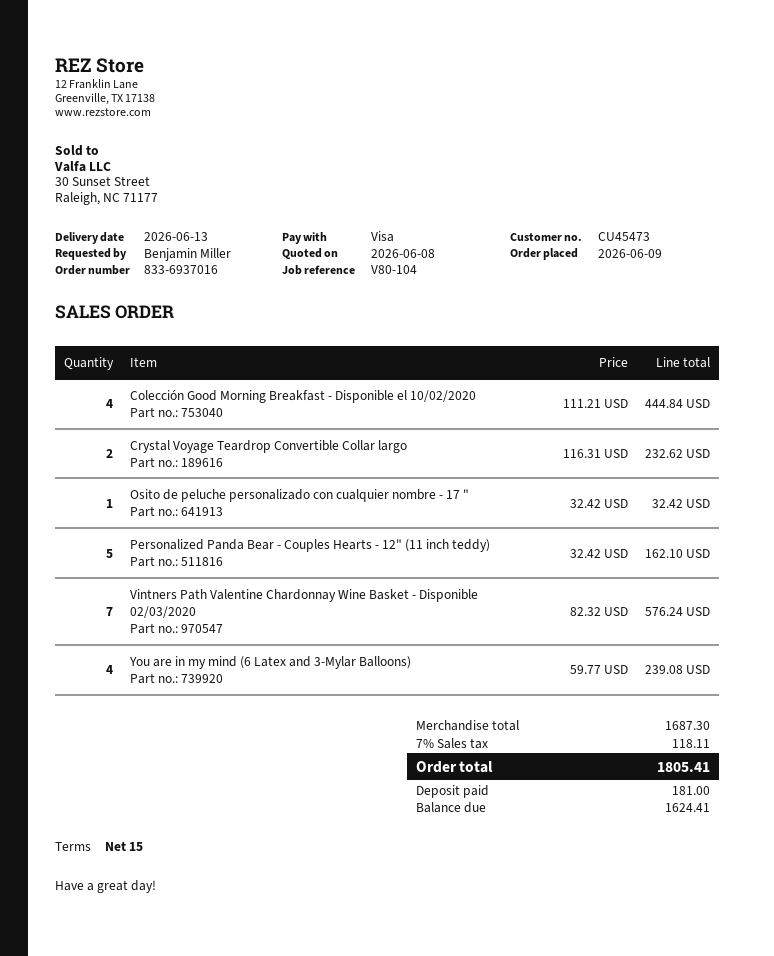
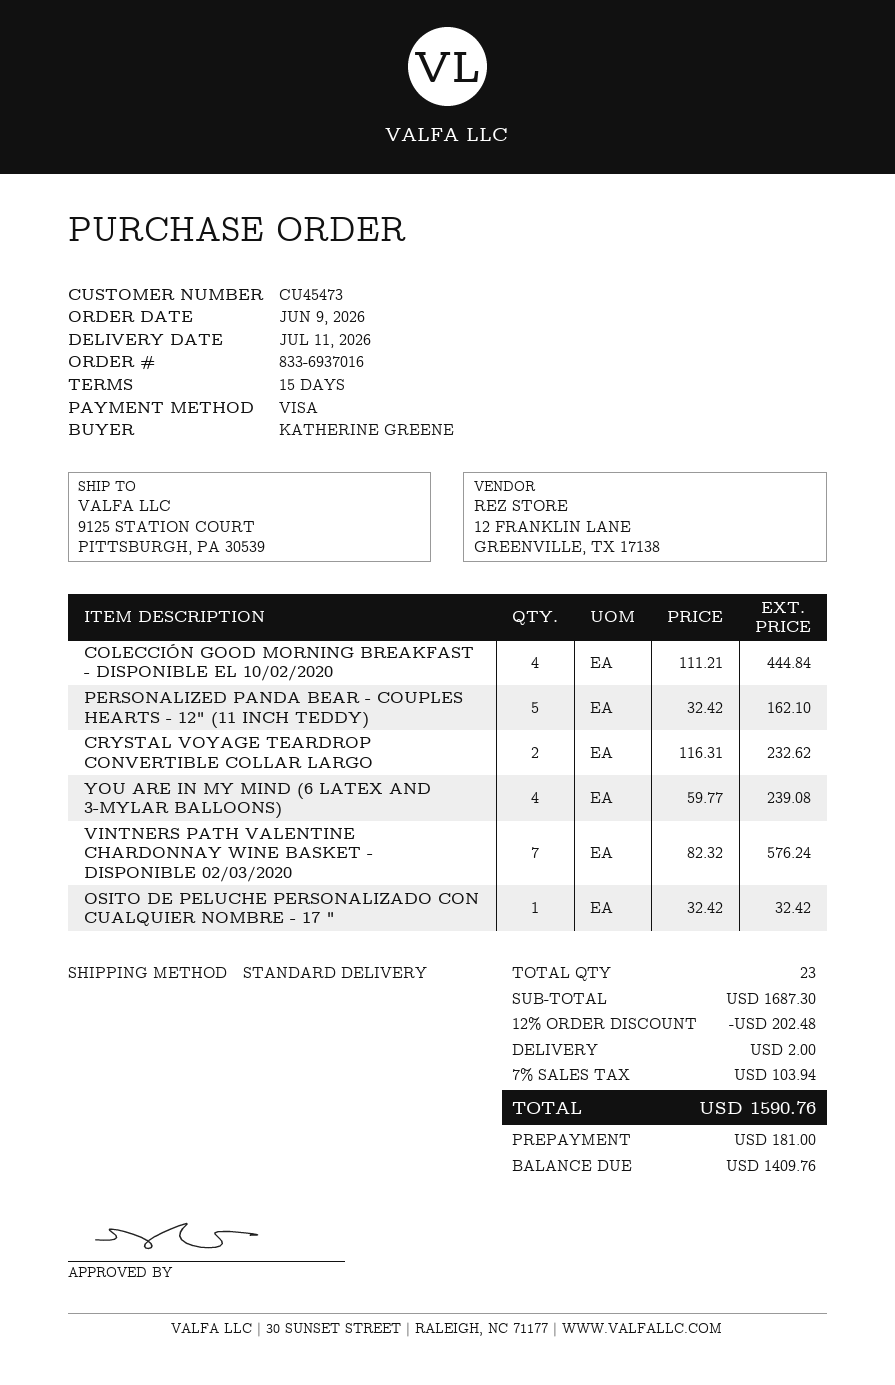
delivery date: 2026-06-13 -> 2026-07-11
ordered by: Benjamin Miller -> KATHERINE GREENE
discount: none -> 12% = 202.48
shipping: none -> 2.00
tax: 7% = 118.11 -> 7% = 103.94
total: 1805.41 -> 1590.76
balance: 1624.41 -> 1409.76

